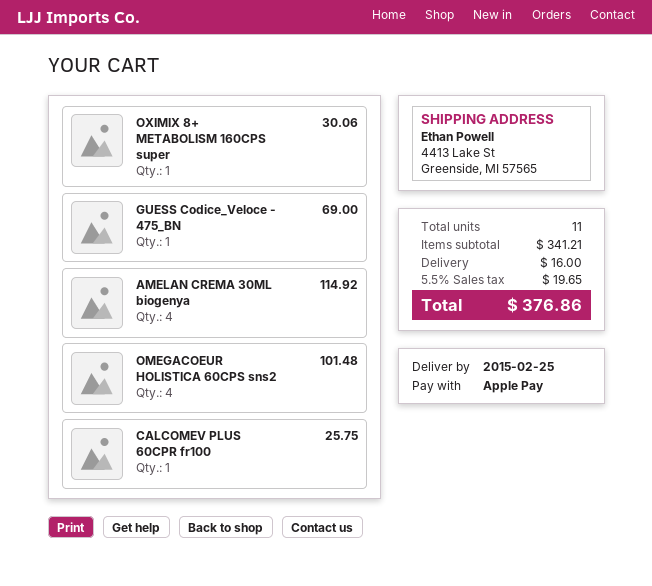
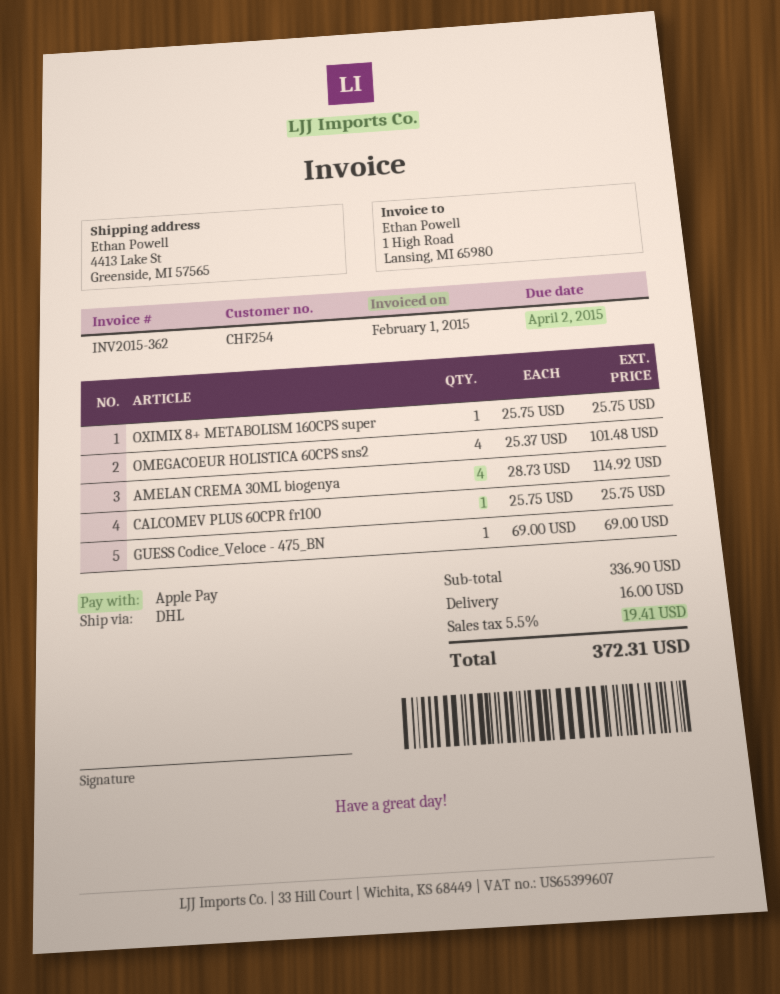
OXIMIX 8+ METABOLISM 160CPS super: 1 for 30.06 -> 1 for 25.75
subtotal: 341.21 -> 336.90
tax: 5.5% = 19.65 -> 5.5% = 19.41
total: 376.86 -> 372.31

